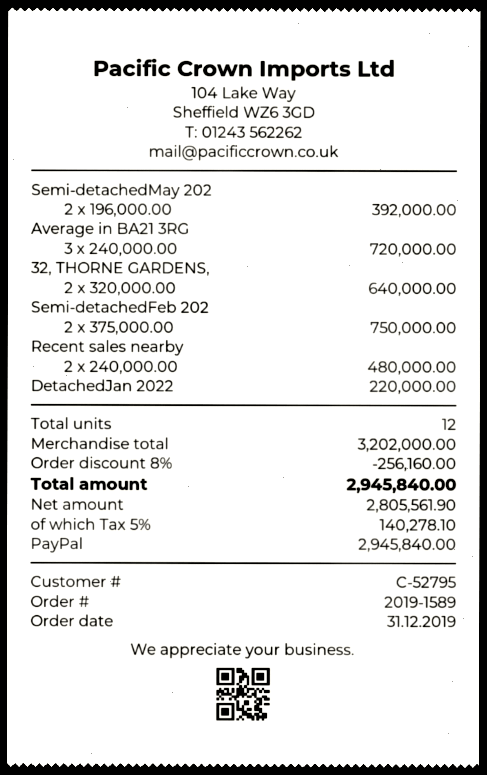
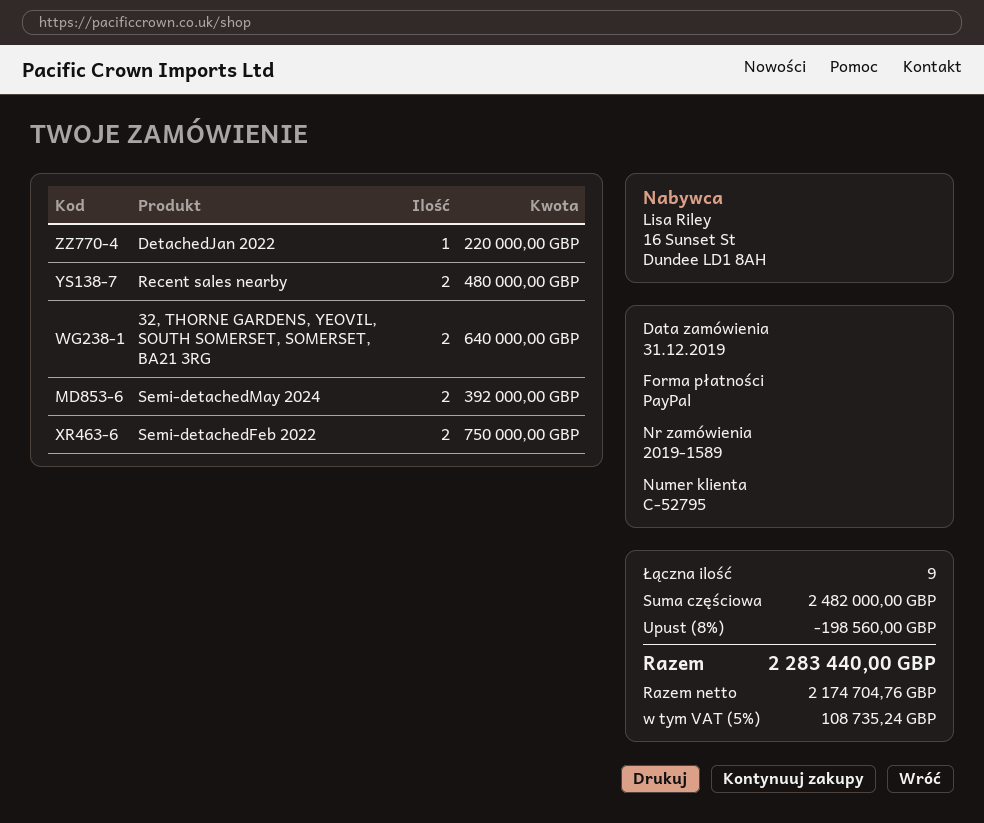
Average in BA21 3RG: 3 for 720000.00 -> none
total quantity: 12 -> 9
subtotal: 3202000.00 -> 2482000.00
discount: 8% = 256160.00 -> 8% = 198560.00
net: 2805561.90 -> 2174704.76
tax: 5% = 140278.10 -> 5% = 108735.24
total: 2945840.00 -> 2283440.00

